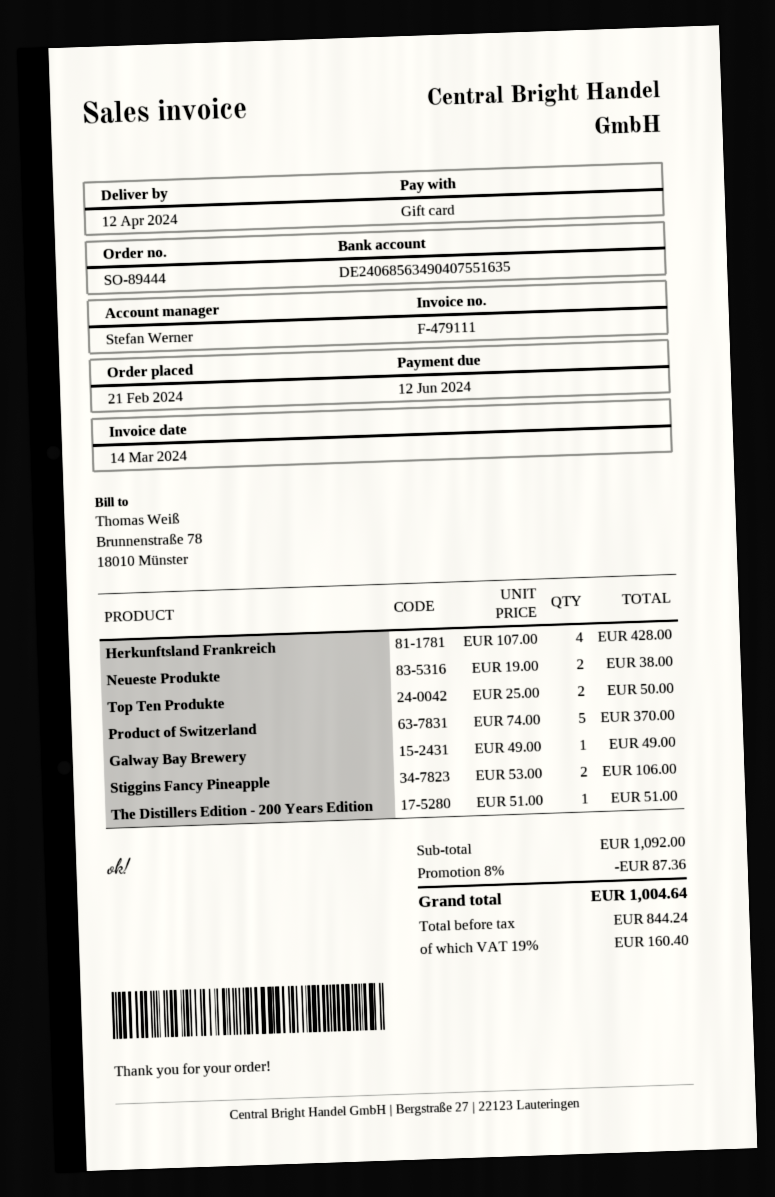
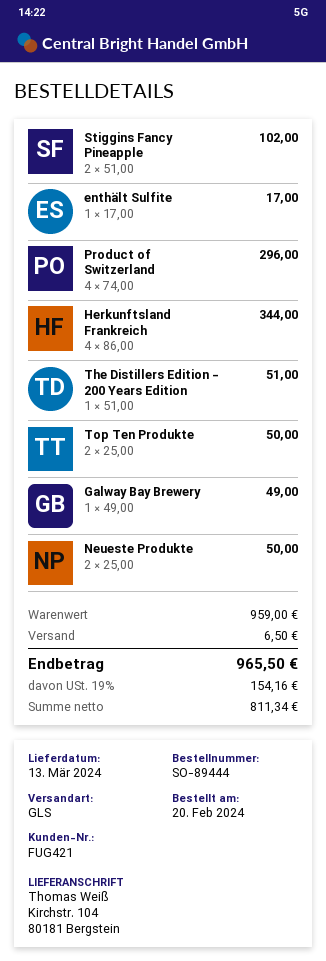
order date: 2024-02-21 -> 2024-02-20
delivery date: 2024-04-12 -> 2024-03-13
Herkunftsland Frankreich: 4 x 107.00 = 428.00 -> 4 x 86.00 = 344.00
Neueste Produkte: 2 x 19.00 = 38.00 -> 2 x 25.00 = 50.00
Product of Switzerland: 5 x 74.00 = 370.00 -> 4 x 74.00 = 296.00
Stiggins Fancy Pineapple: 2 x 53.00 = 106.00 -> 2 x 51.00 = 102.00
enthält Sulfite: none -> 1 x 17.00 = 17.00
subtotal: 1092.00 -> 959.00
discount: 8% = 87.36 -> none
shipping: none -> 6.50
net: 844.24 -> 811.34
tax: 19% = 160.40 -> 19% = 154.16
total: 1004.64 -> 965.50

